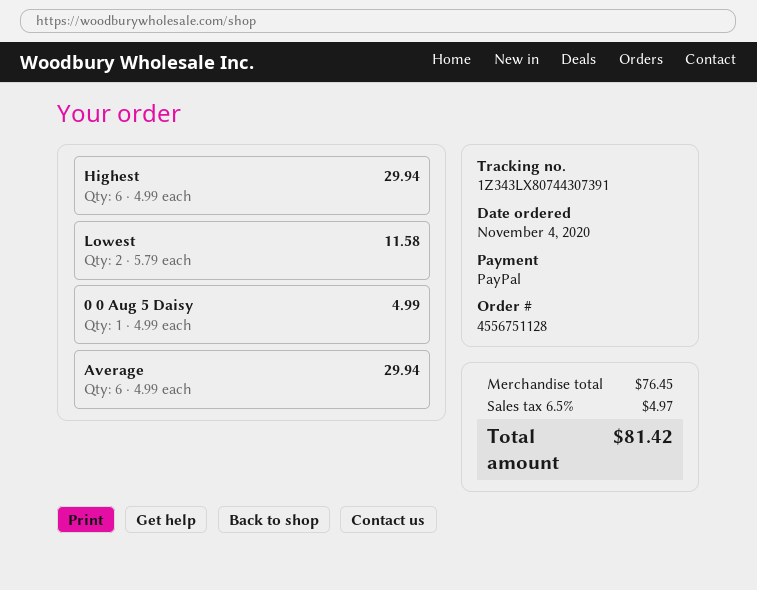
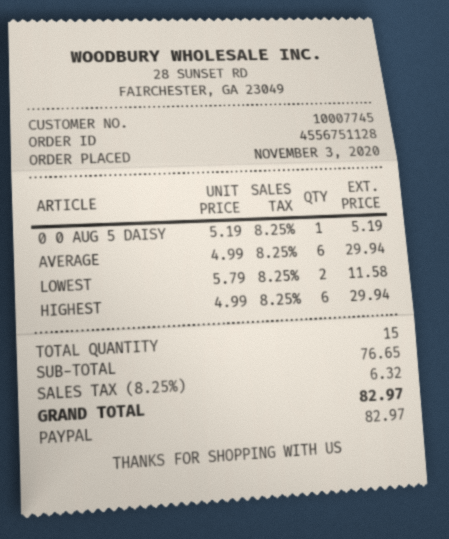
order date: 2020-11-04 -> 2020-11-03
0 0 Aug 5 Daisy: 1 x 4.99 = 4.99 -> 1 x 5.19 = 5.19
subtotal: 76.45 -> 76.65
tax: 6.5% = 4.97 -> 8.25% = 6.32
total: 81.42 -> 82.97

